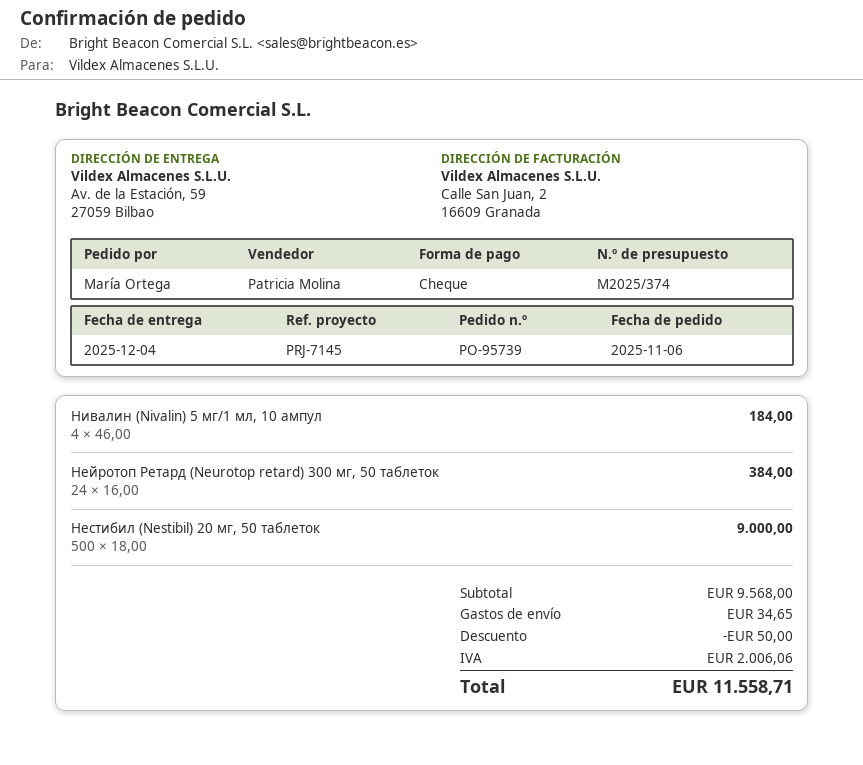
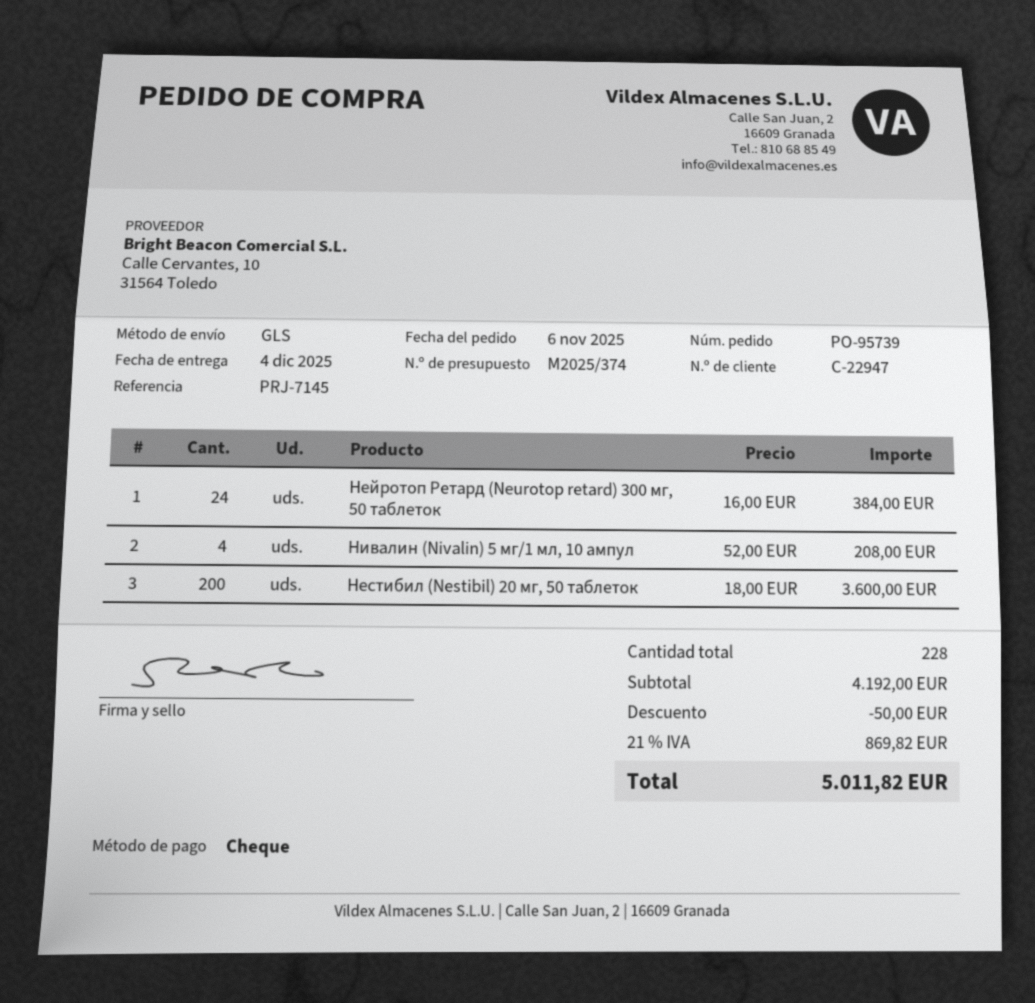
Нивалин (Nivalin) 5 мг/1 мл, 10 ампул: 4 x 46.00 = 184.00 -> 4 x 52.00 = 208.00
Нестибил (Nestibil) 20 мг, 50 таблеток: 500 x 18.00 = 9000.00 -> 200 x 18.00 = 3600.00
subtotal: 9568.00 -> 4192.00
shipping: 34.65 -> none
tax: 2006.06 -> 869.82
total: 11558.71 -> 5011.82

